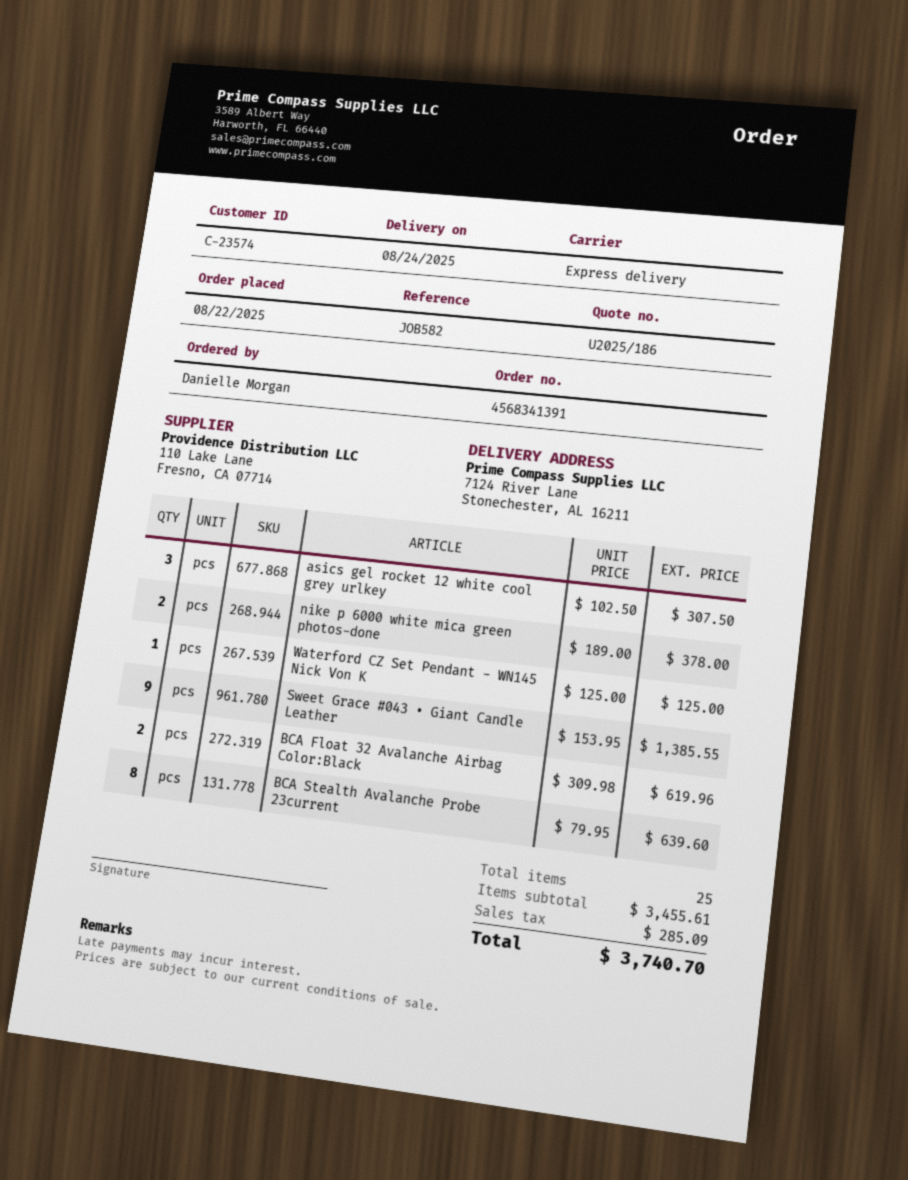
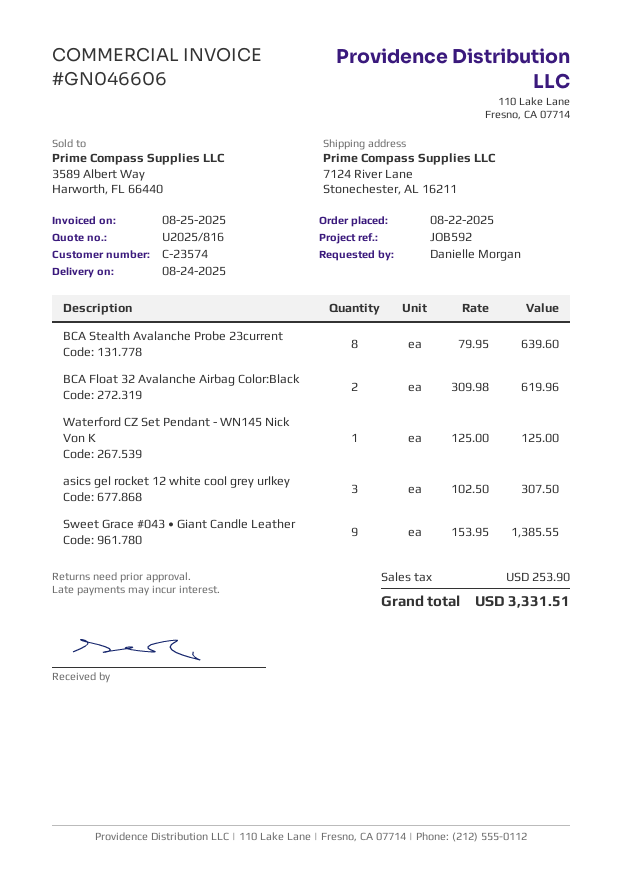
quote number: U2025/186 -> U2025/816
reference: JOB582 -> JOB592
nike p 6000 white mica green photos-done: 2 x 189.00 = 378.00 -> none
tax: 285.09 -> 253.90
total: 3740.70 -> 3331.51

